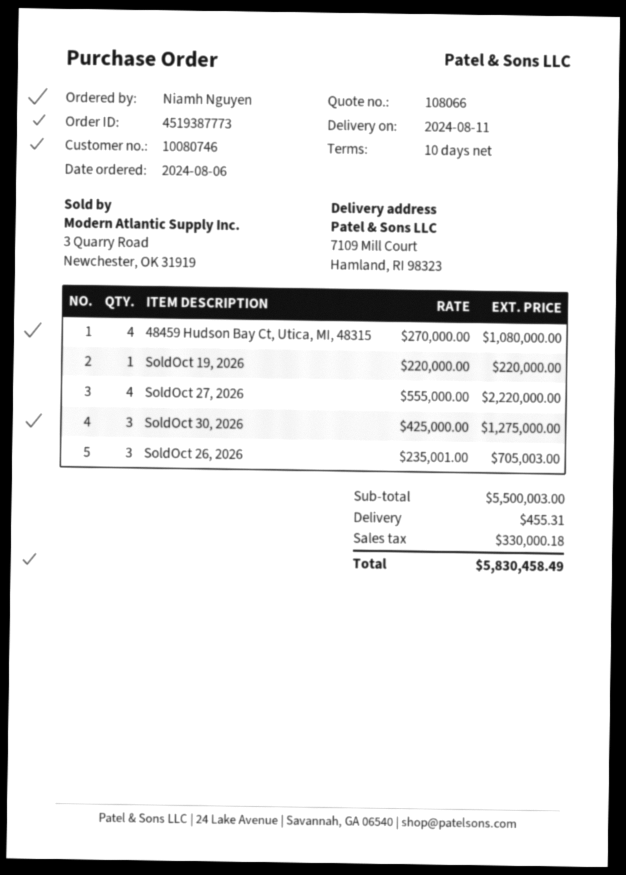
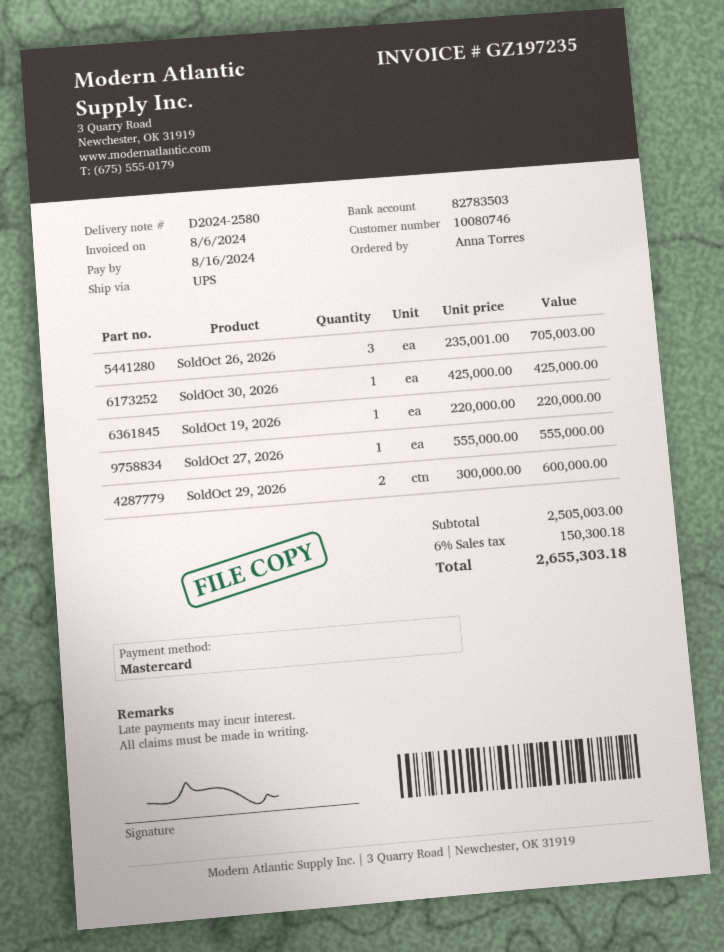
ordered by: Niamh Nguyen -> Anna Torres
48459 Hudson Bay Ct, Utica, MI, 48315: 4 x 270000.00 = 1080000.00 -> none
SoldOct 27, 2026: 4 x 555000.00 = 2220000.00 -> 1 x 555000.00 = 555000.00
SoldOct 30, 2026: 3 x 425000.00 = 1275000.00 -> 1 x 425000.00 = 425000.00
SoldOct 29, 2026: none -> 2 x 300000.00 = 600000.00
subtotal: 5500003.00 -> 2505003.00
shipping: 455.31 -> none
tax: 330000.18 -> 150300.18
total: 5830458.49 -> 2655303.18

